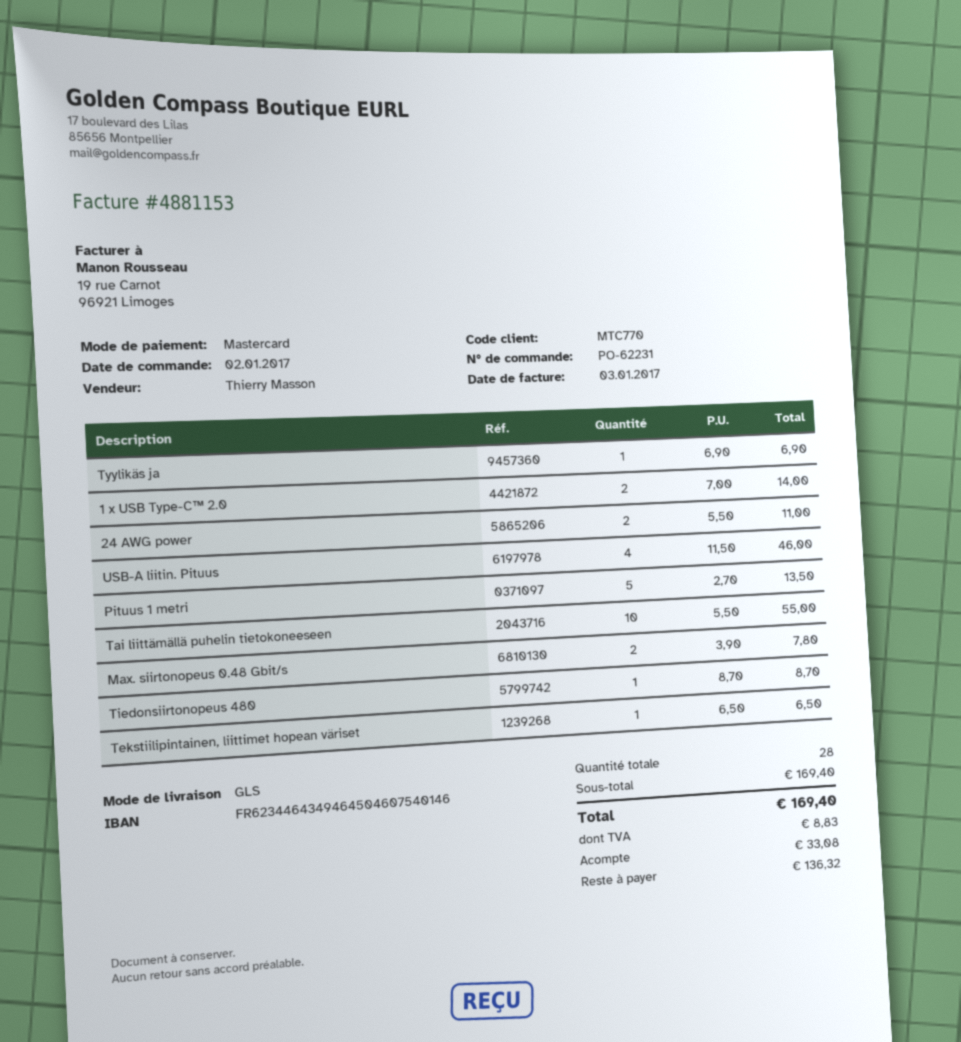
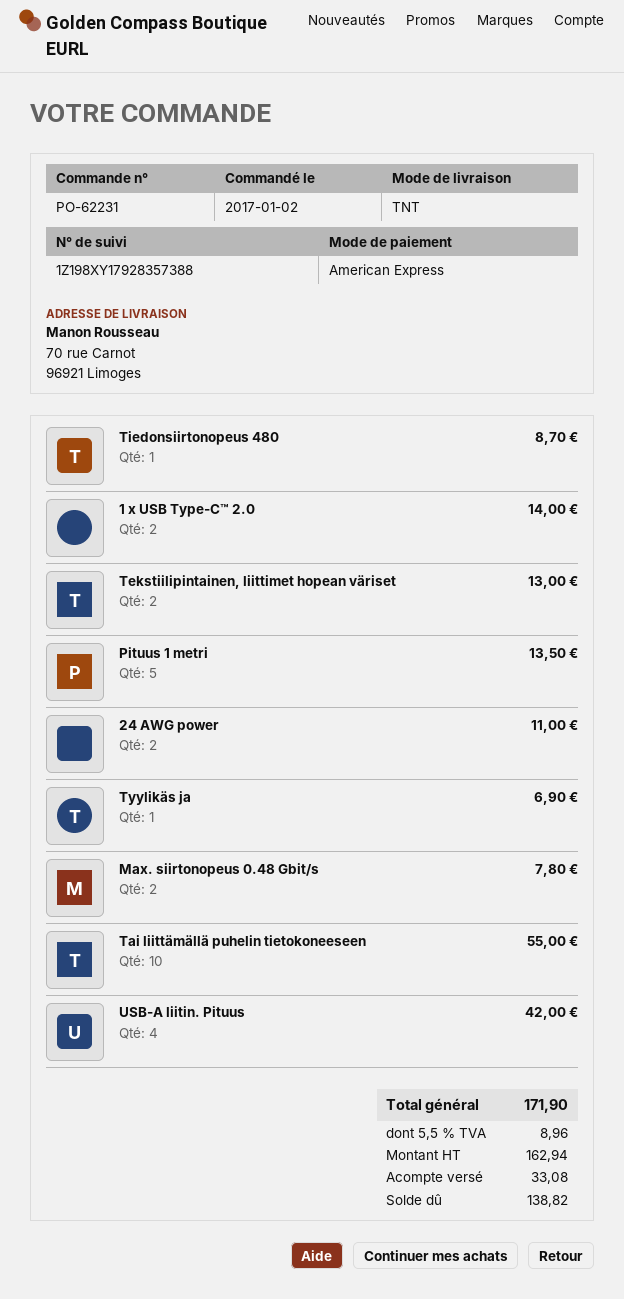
payment method: Mastercard -> American Express
shipping method: GLS -> TNT
USB-A liitin. Pituus: 4 for 46.00 -> 4 for 42.00
Tekstiilipintainen, liittimet hopean väriset: 1 for 6.50 -> 2 for 13.00
tax: 8.83 -> 8.96
total: 169.40 -> 171.90
balance: 136.32 -> 138.82

